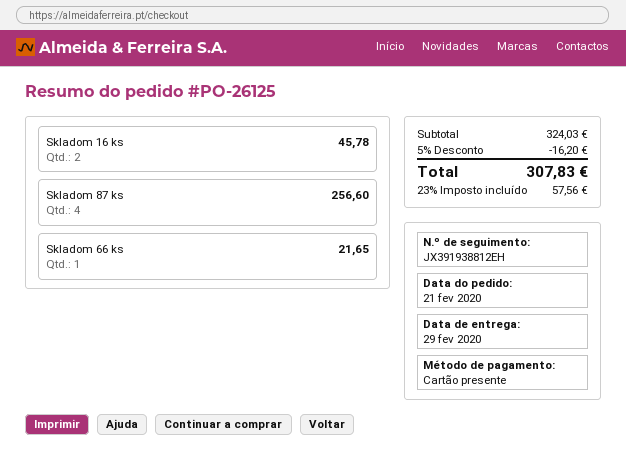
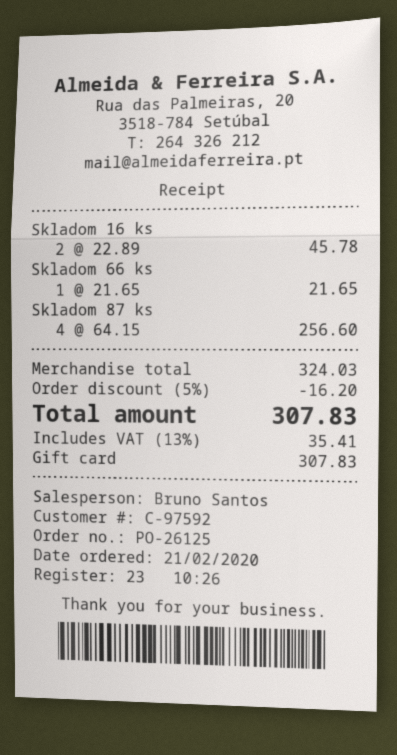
tax: 23% = 57.56 -> 13% = 35.41

